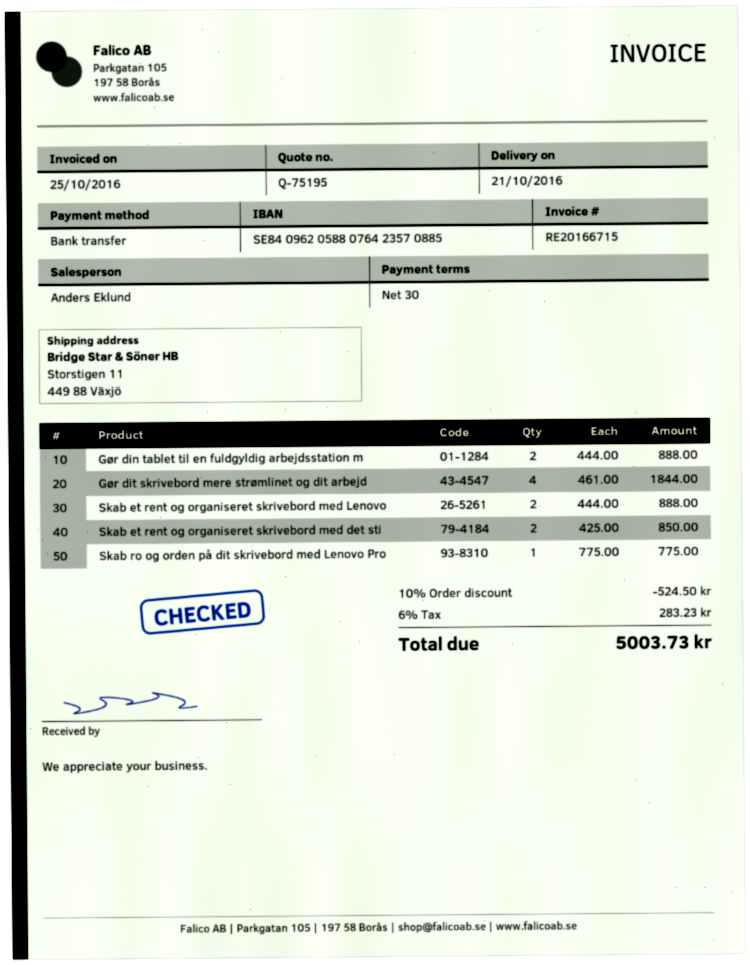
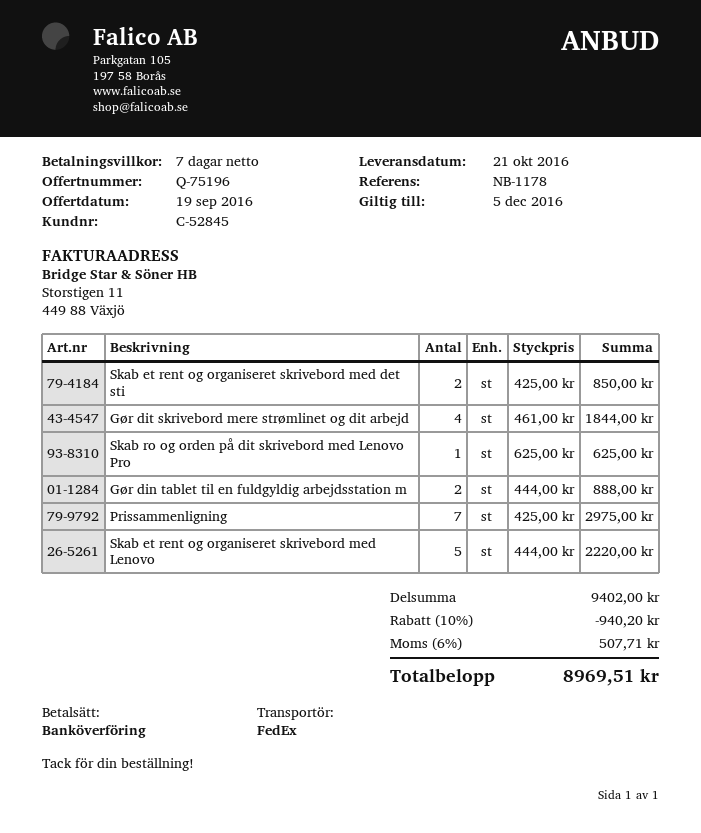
quote number: Q-75195 -> Q-75196
payment terms: 30 days -> 7 days
Skab et rent og organiseret skrivebord med Lenovo: 2 x 444.00 = 888.00 -> 5 x 444.00 = 2220.00
Skab ro og orden på dit skrivebord med Lenovo Pro: 1 x 775.00 = 775.00 -> 1 x 625.00 = 625.00
Prissammenligning: none -> 7 x 425.00 = 2975.00
discount: 10% = 524.50 -> 10% = 940.20
tax: 6% = 283.23 -> 6% = 507.71
total: 5003.73 -> 8969.51

